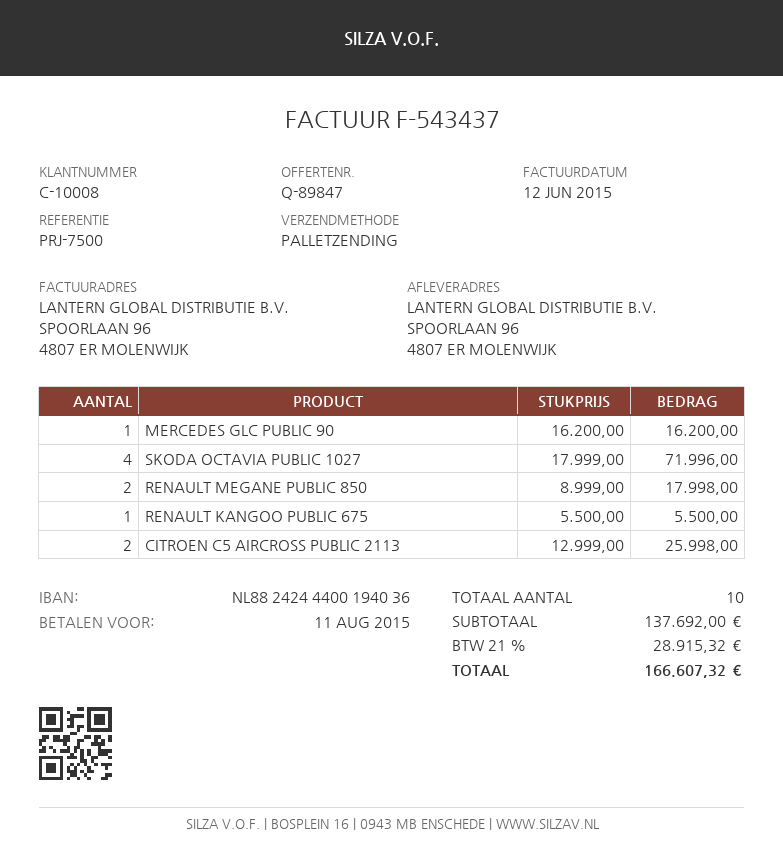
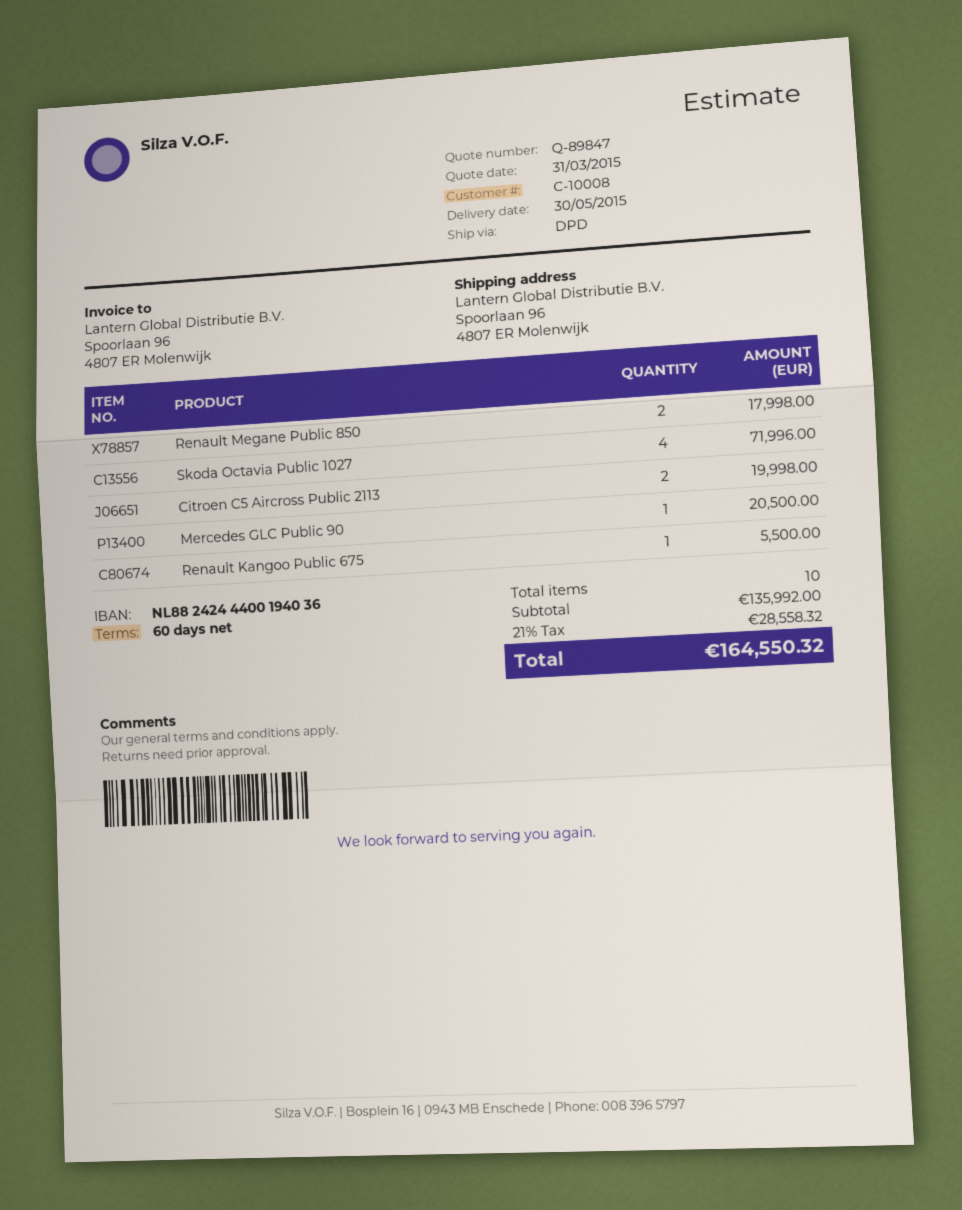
shipping method: pallet freight -> DPD
MERCEDES GLC PUBLIC 90: 1 for 16200.00 -> 1 for 20500.00
CITROEN C5 AIRCROSS PUBLIC 2113: 2 for 25998.00 -> 2 for 19998.00
subtotal: 137692.00 -> 135992.00
tax: 21% = 28915.32 -> 21% = 28558.32
total: 166607.32 -> 164550.32

